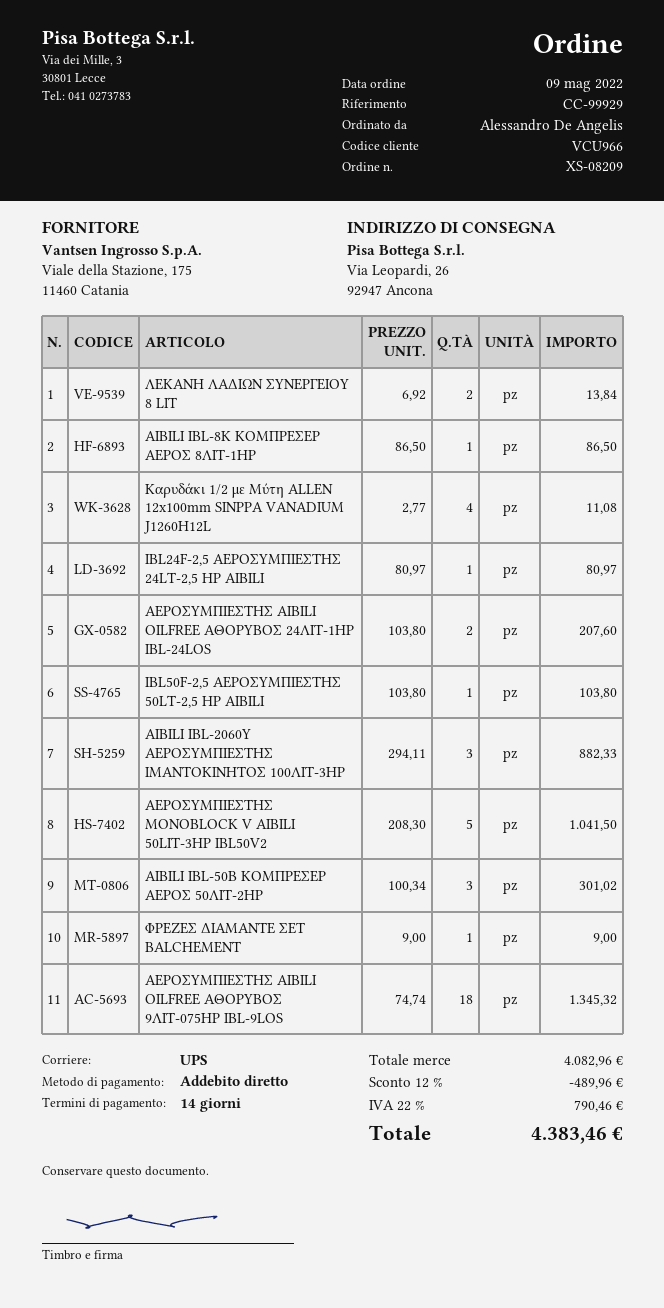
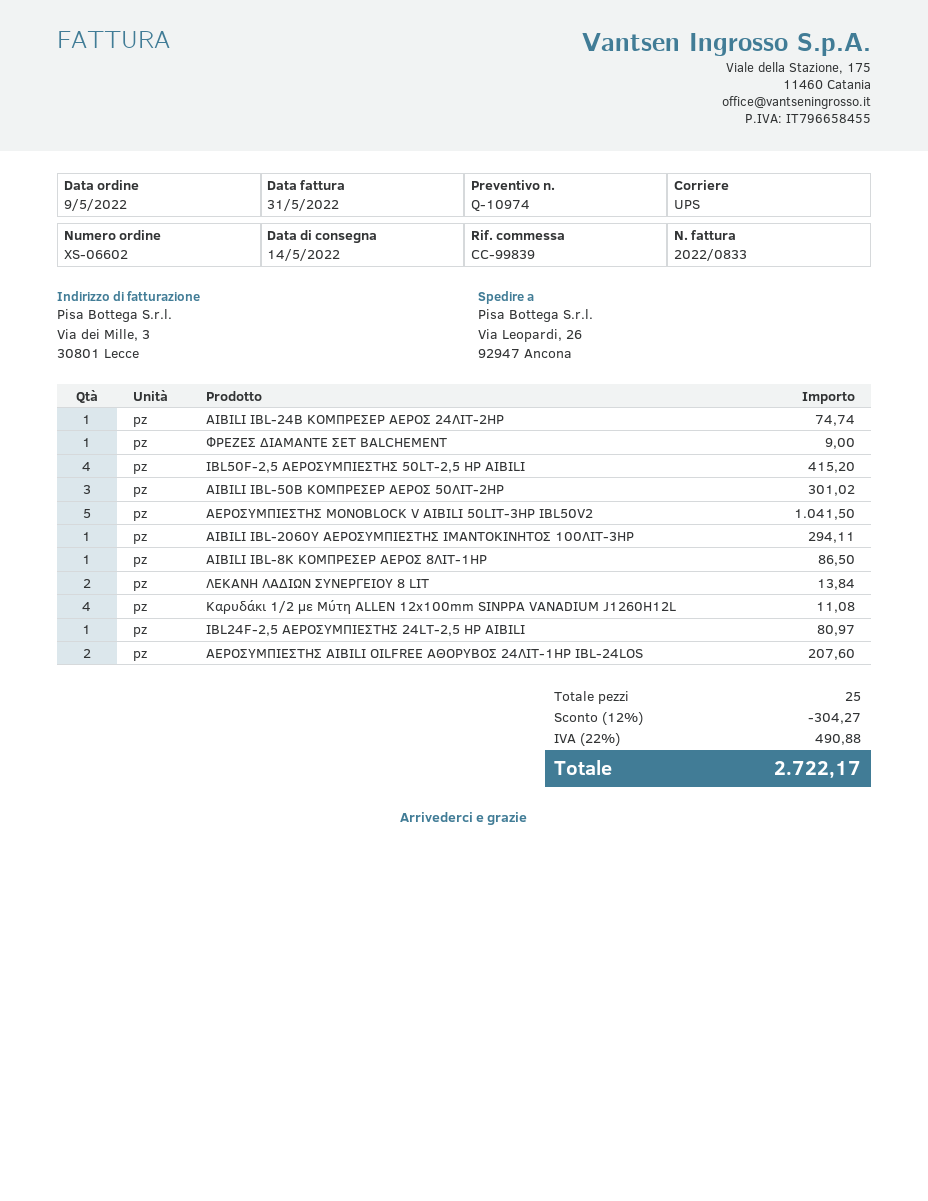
order number: XS-08209 -> XS-06602
reference: CC-99929 -> CC-99839
IBL50F-2,5 ΑΕΡΟΣΥΜΠΙΕΣΤΗΣ 50LT-2,5 HP AIBILI: 1 for 103.80 -> 4 for 415.20
AIBILI IBL-2060Y ΑΕΡΟΣΥΜΠΙΕΣΤΗΣ ΙΜΑΝΤΟΚΙΝΗΤΟΣ 100ΛΙΤ-3HP: 3 for 882.33 -> 1 for 294.11
ΑΕΡΟΣΥΜΠΙΕΣΤΗΣ AIBILI OILFREE ΑΘΟΡΥΒΟΣ 9ΛΙΤ-075HP IBL-9LOS: 18 for 1345.32 -> none
AIBILI IBL-24B ΚΟΜΠΡΕΣΕΡ ΑΕΡΟΣ 24ΛΙΤ-2HP: none -> 1 for 74.74
discount: 12% = 489.96 -> 12% = 304.27
tax: 22% = 790.46 -> 22% = 490.88
total: 4383.46 -> 2722.17

